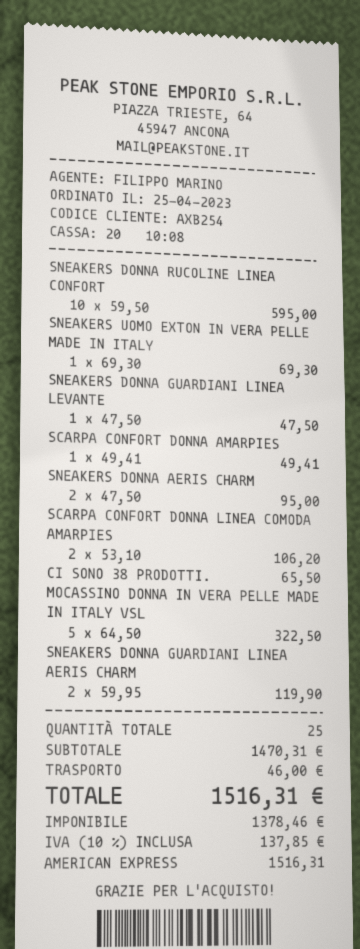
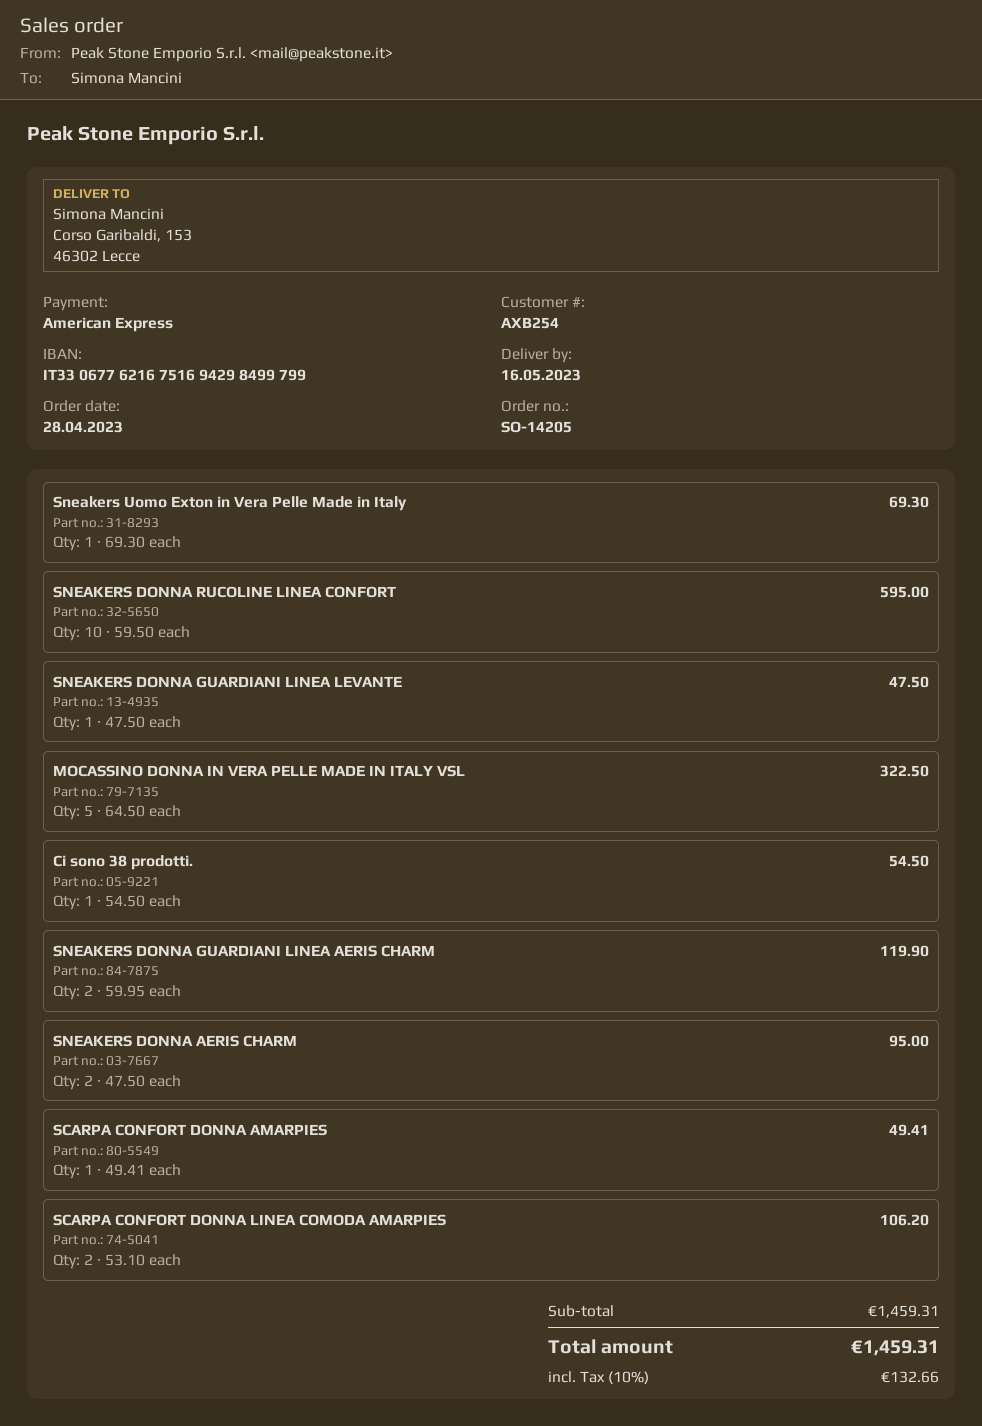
order date: 2023-04-25 -> 2023-04-28
CI SONO 38 PRODOTTI.: 1 x 65.50 = 65.50 -> 1 x 54.50 = 54.50
subtotal: 1470.31 -> 1459.31
shipping: 46.00 -> none
tax: 10% = 137.85 -> 10% = 132.66
total: 1516.31 -> 1459.31

